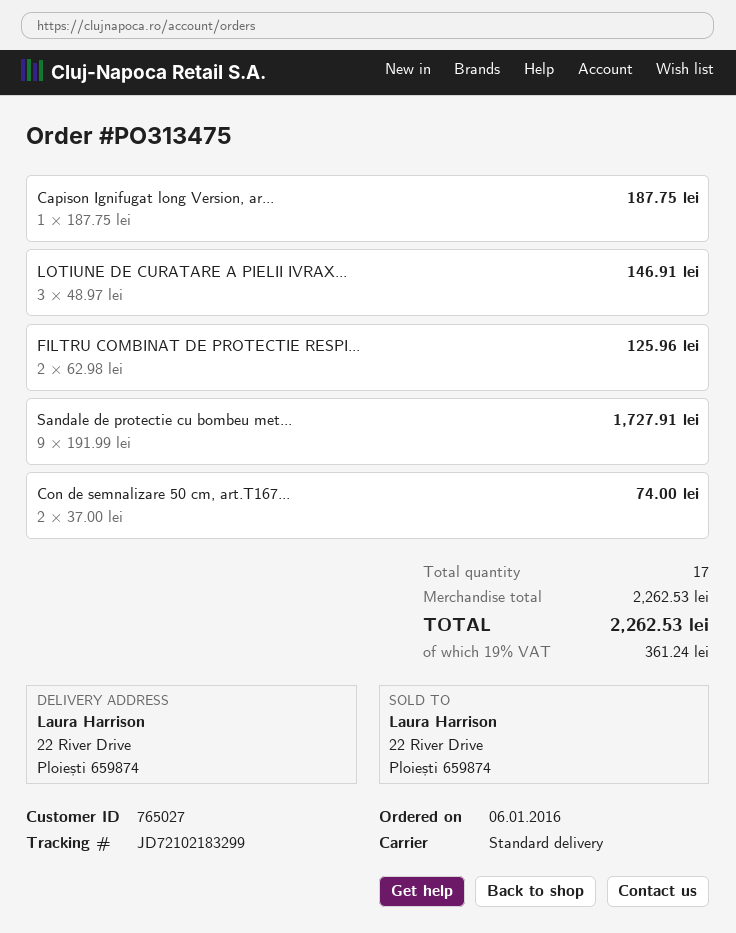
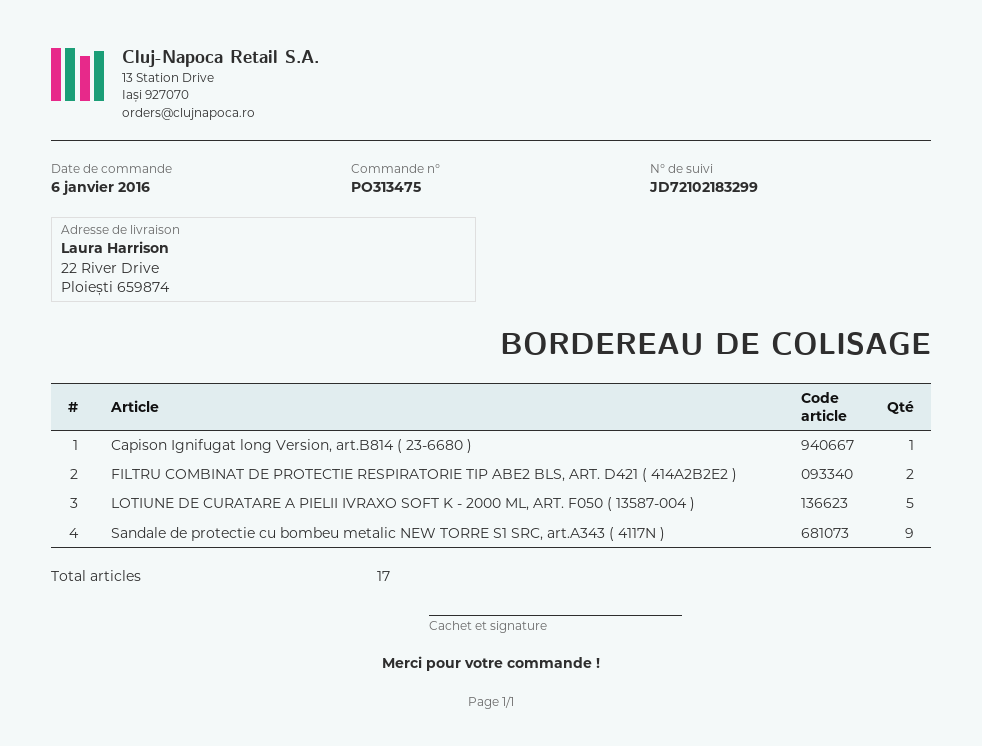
LOTIUNE DE CURATARE A PIELII IVRAX...: 3 -> 5
Con de semnalizare 50 cm, art.T167...: 2 -> none

